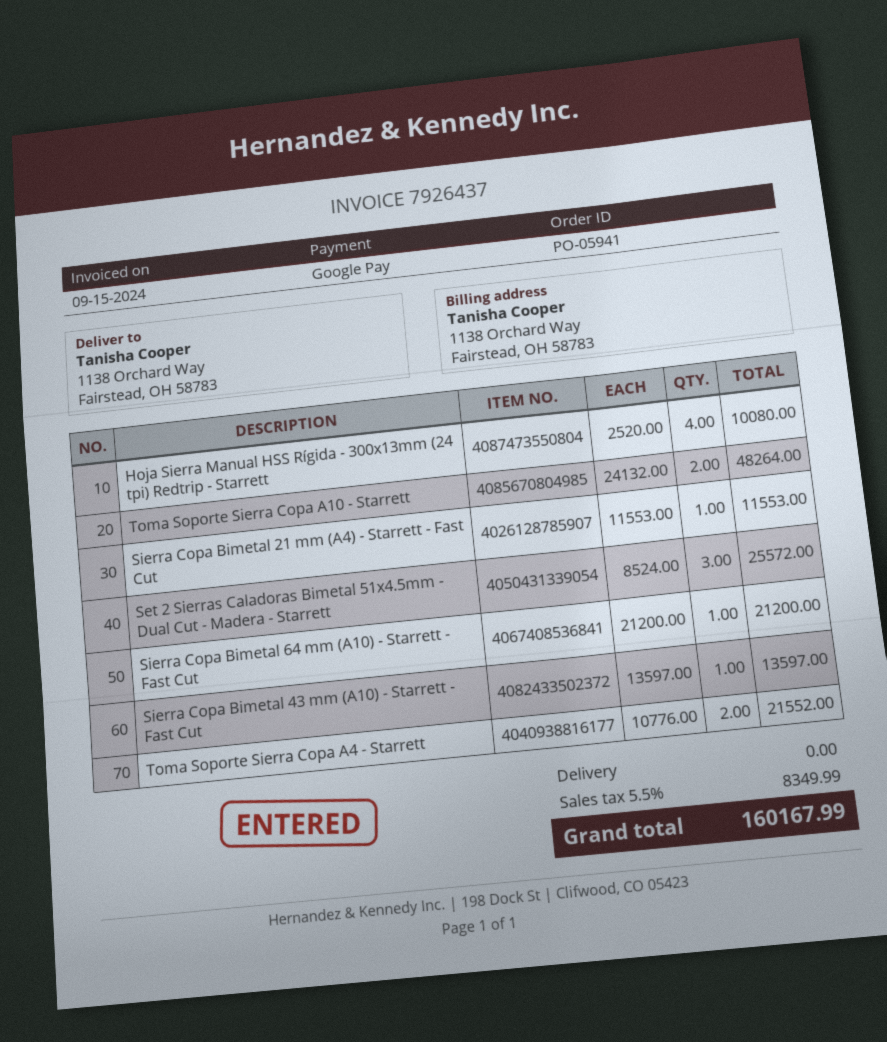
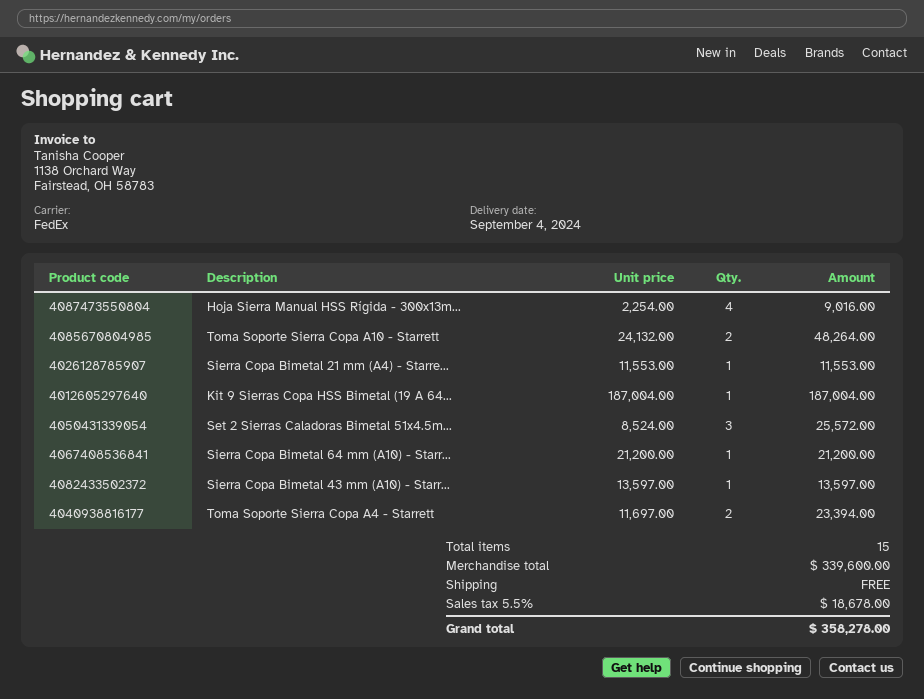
Hoja Sierra Manual HSS Rígida - 300x13mm (24 tpi) Redtrip - Starrett: 4 x 2520.00 = 10080.00 -> 4 x 2254.00 = 9016.00
Toma Soporte Sierra Copa A4 - Starrett: 2 x 10776.00 = 21552.00 -> 2 x 11697.00 = 23394.00
Kit 9 Sierras Copa HSS Bimetal (19 A 64...: none -> 1 x 187004.00 = 187004.00
tax: 5.5% = 8349.99 -> 5.5% = 18678.00
total: 160167.99 -> 358278.00

